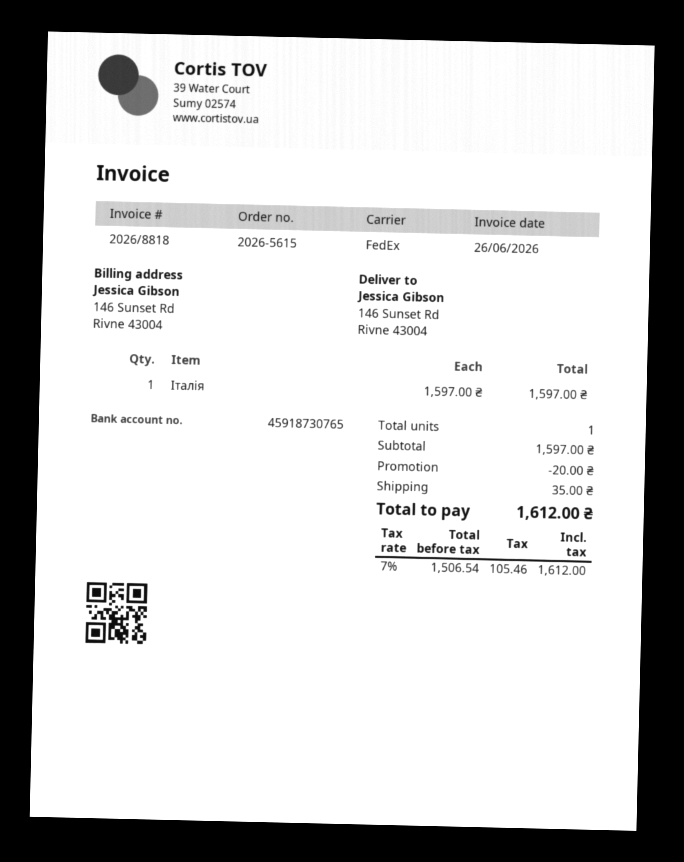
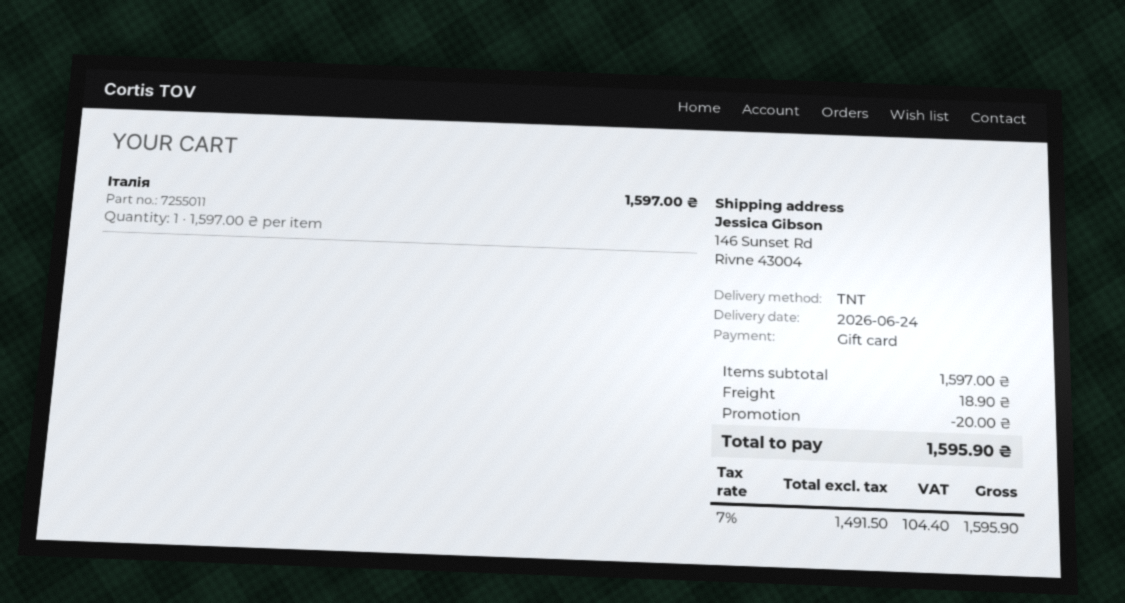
shipping method: FedEx -> TNT
shipping: 35.00 -> 18.90
net: 1506.54 -> 1491.50
tax: 7% = 105.46 -> 7% = 104.40
total: 1612.00 -> 1595.90

